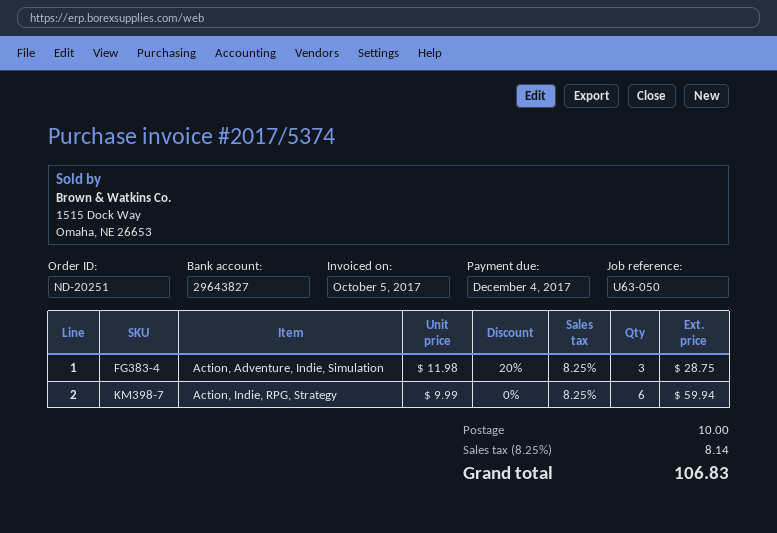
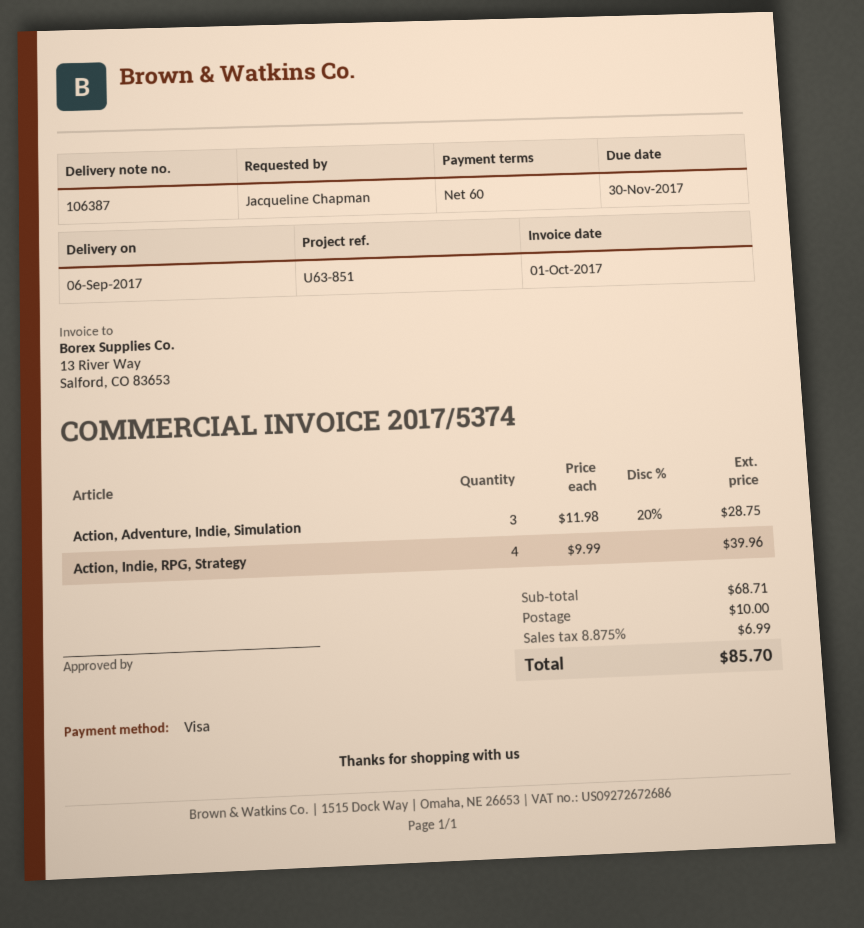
invoice date: 2017-10-05 -> 2017-10-01
due date: 2017-12-04 -> 2017-11-30
reference: U63-050 -> U63-851
Action, Indie, RPG, Strategy: 6 x 9.99 = 59.94 -> 4 x 9.99 = 39.96
tax: 8.25% = 8.14 -> 8.875% = 6.99
total: 106.83 -> 85.70

